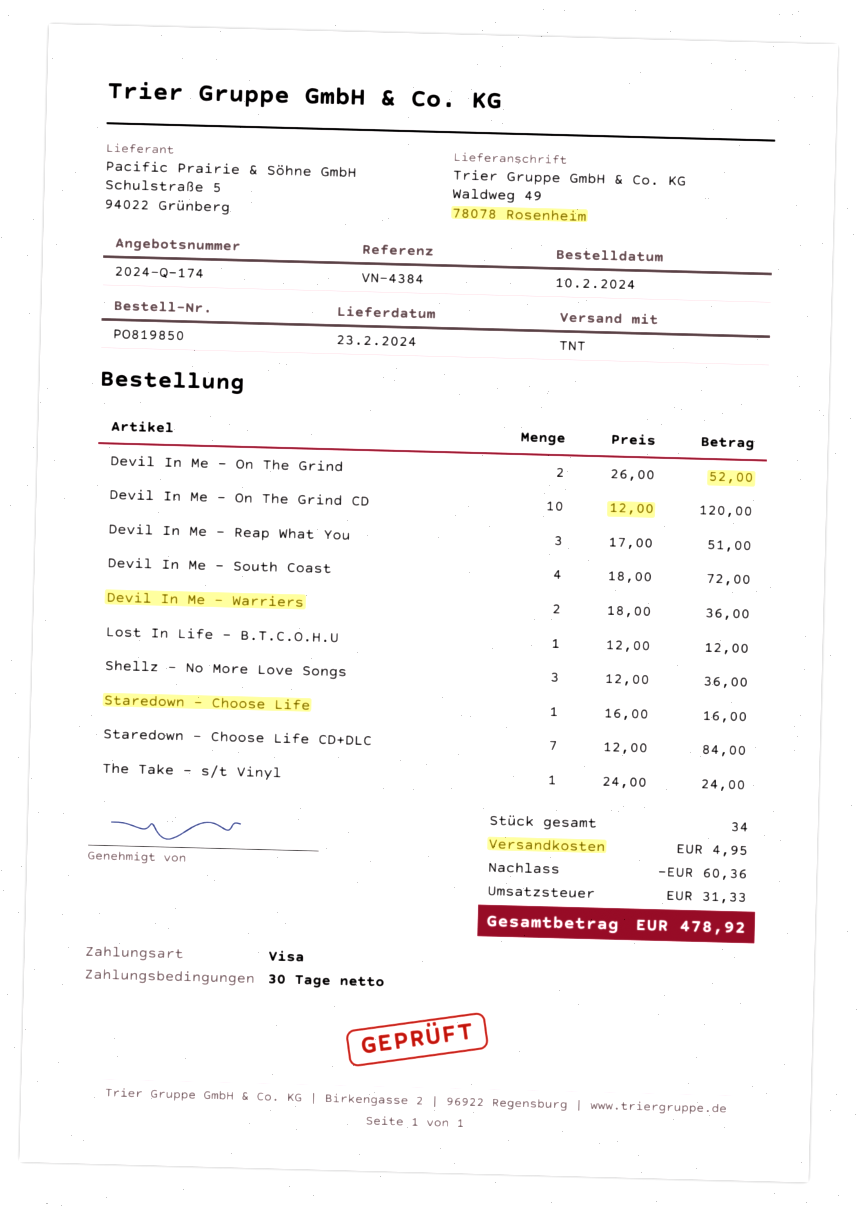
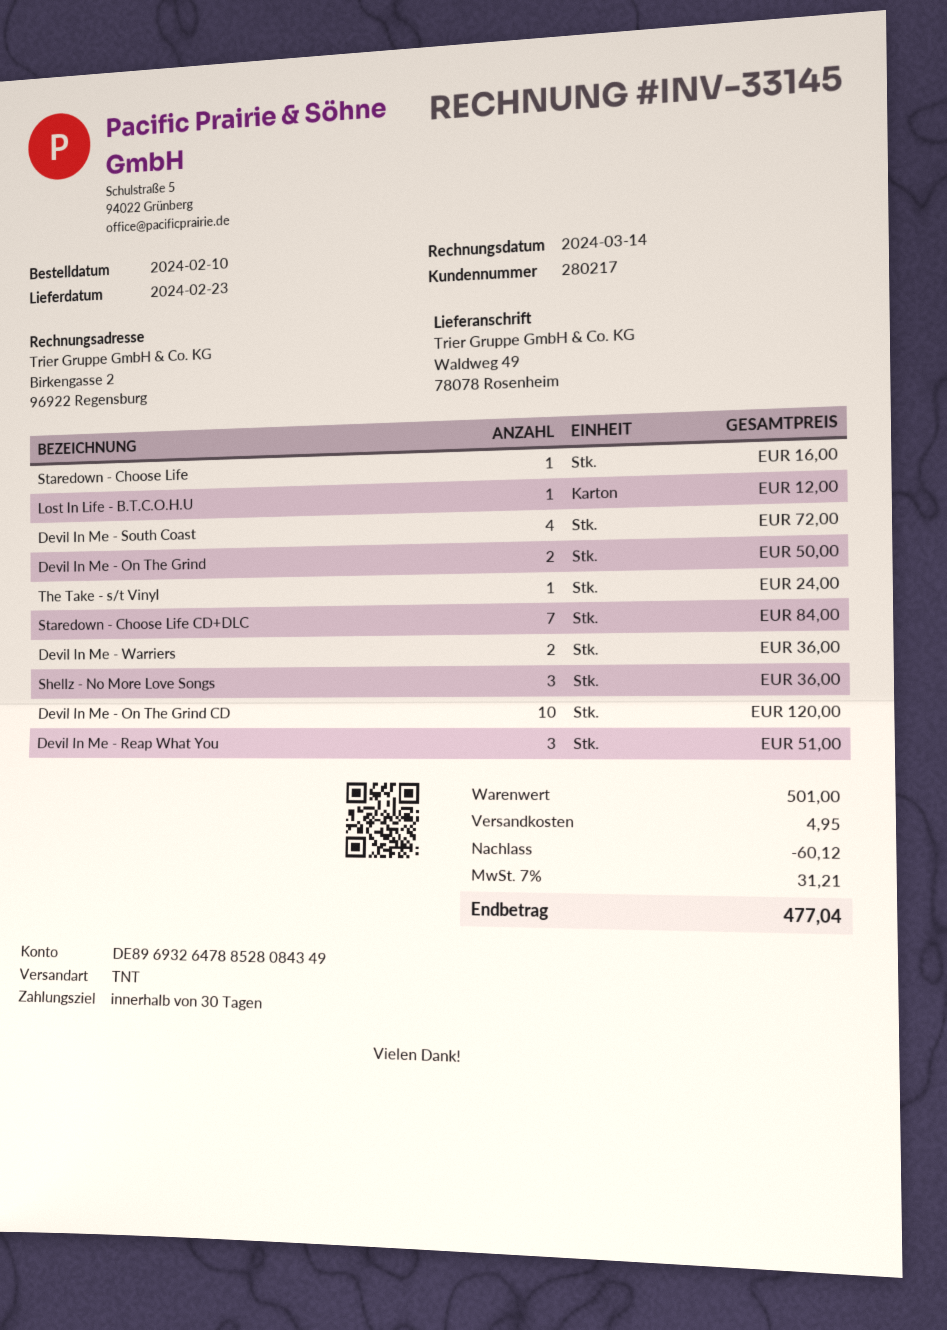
Devil In Me - On The Grind: 2 for 52.00 -> 2 for 50.00
discount: 60.36 -> 60.12
tax: 31.33 -> 31.21
total: 478.92 -> 477.04

